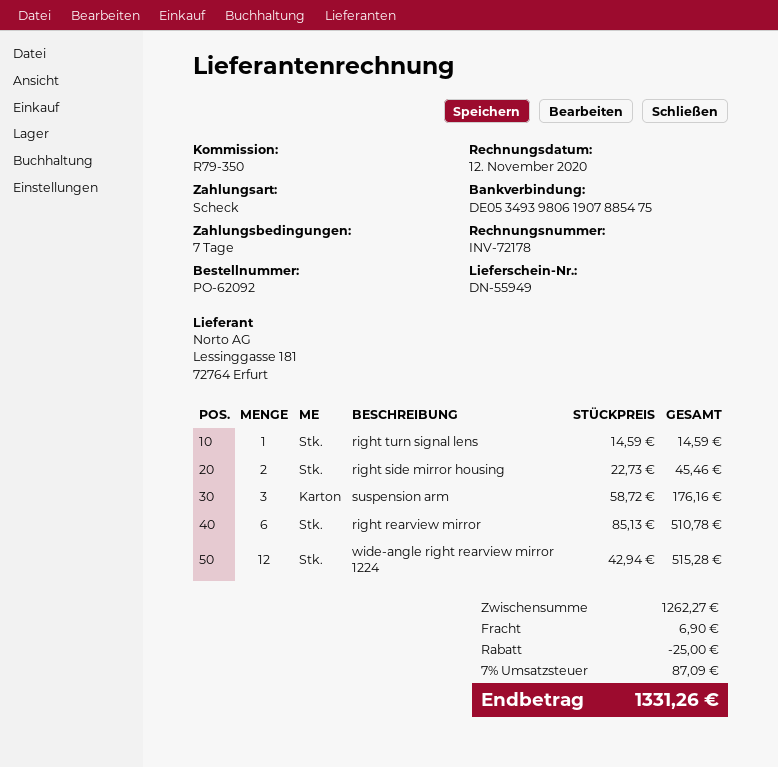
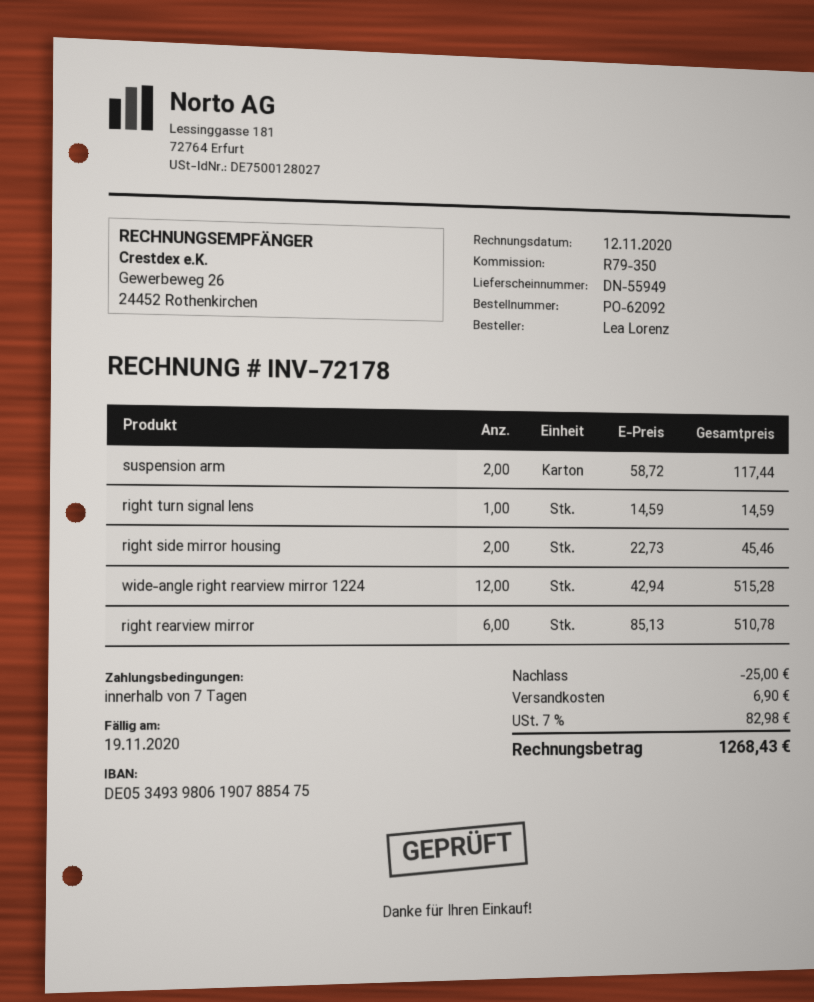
suspension arm: 3 x 58.72 = 176.16 -> 2 x 58.72 = 117.44
tax: 7% = 87.09 -> 7% = 82.98
total: 1331.26 -> 1268.43

